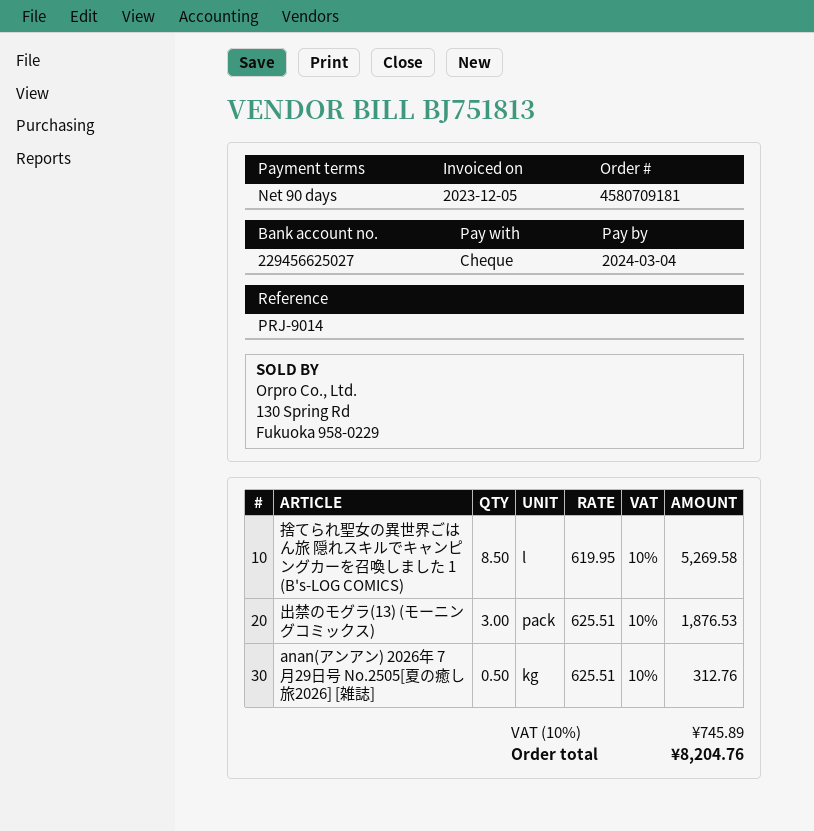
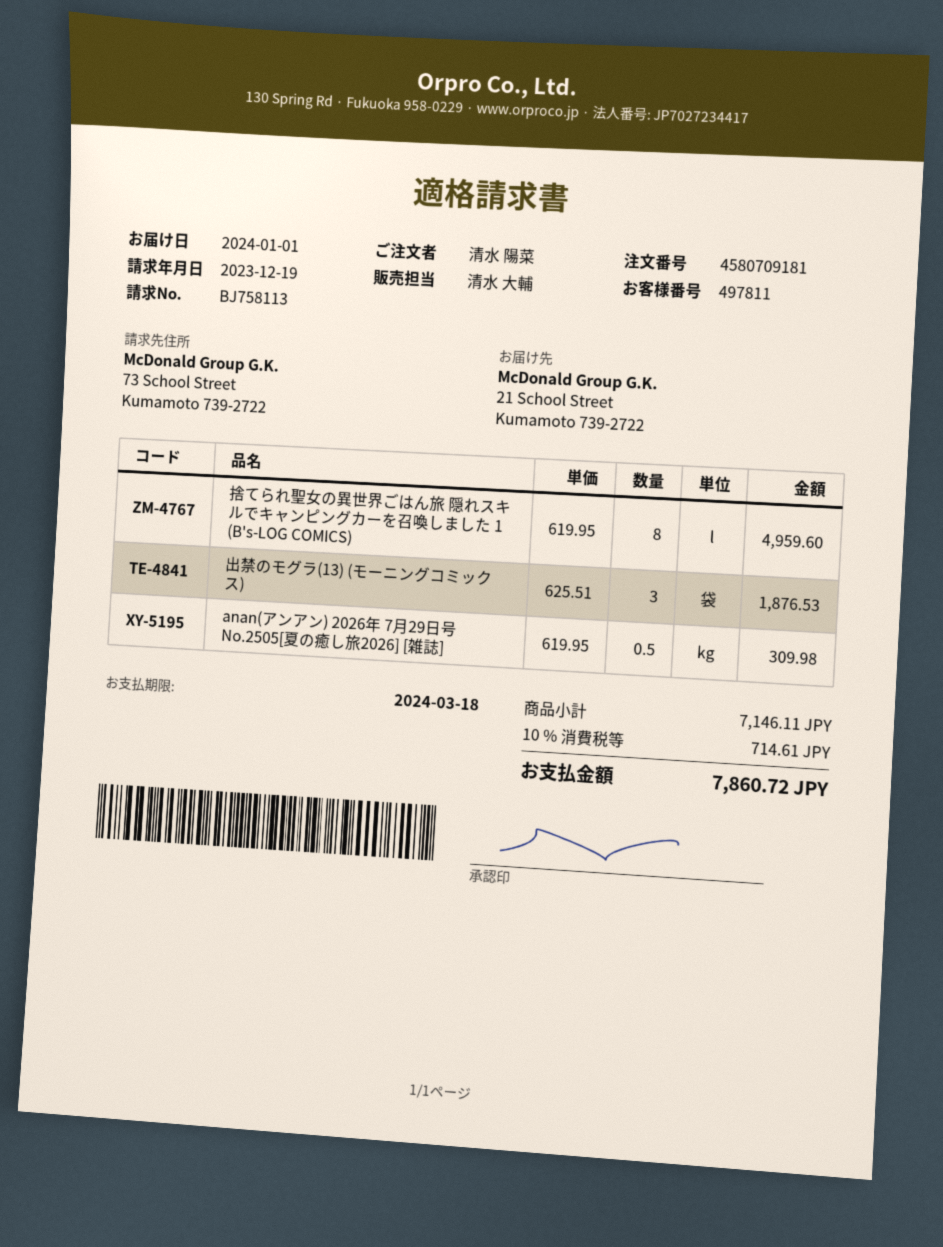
invoice number: BJ751813 -> BJ758113
invoice date: 2023-12-05 -> 2023-12-19
due date: 2024-03-04 -> 2024-03-18
捨てられ聖女の異世界ごはん旅 隠れスキルでキャンピングカーを召喚しました 1 (B's-LOG COMICS): 8.5 x 619.95 = 5269.58 -> 8 x 619.95 = 4959.60
anan(アンアン) 2026年 7月29日号 No.2505[夏の癒し旅2026] [雑誌]: 0.5 x 625.51 = 312.76 -> 0.5 x 619.95 = 309.98
tax: 10% = 745.89 -> 10% = 714.61
total: 8204.76 -> 7860.72

